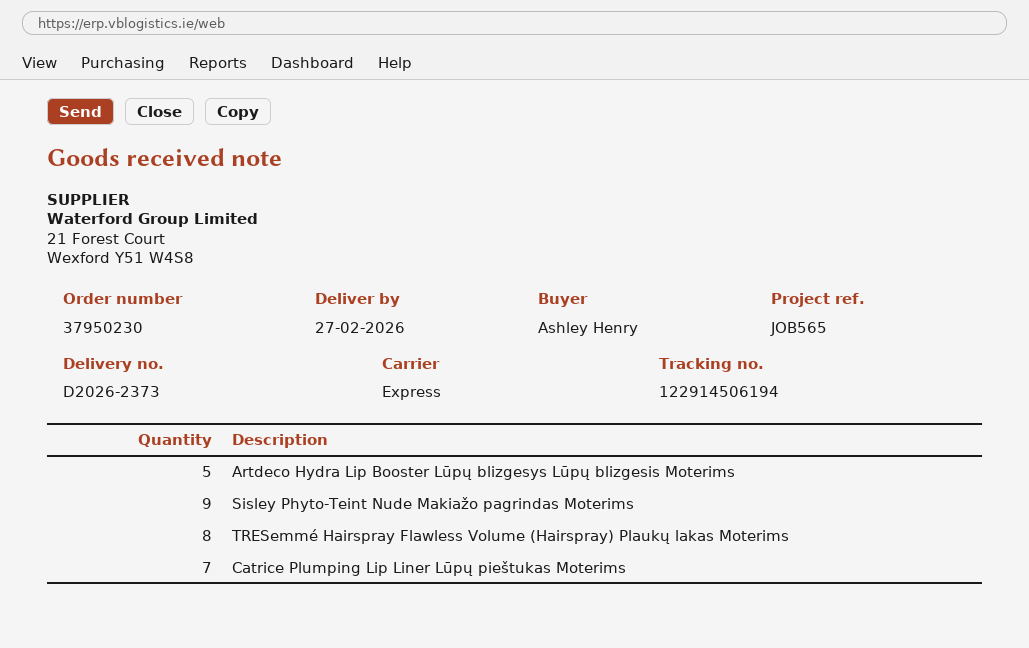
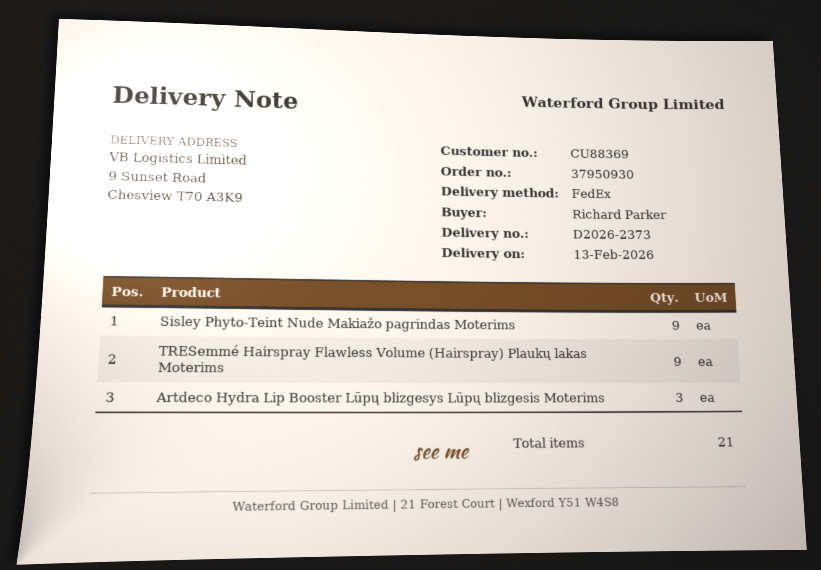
order number: 37950230 -> 37950930
delivery date: 2026-02-27 -> 2026-02-13
ordered by: Ashley Henry -> Richard Parker
shipping method: express -> FedEx
Artdeco Hydra Lip Booster Lūpų blizgesys Lūpų blizgesis Moterims: 5 -> 3
TRESemmé Hairspray Flawless Volume (Hairspray) Plaukų lakas Moterims: 8 -> 9
Catrice Plumping Lip Liner Lūpų pieštukas Moterims: 7 -> none

